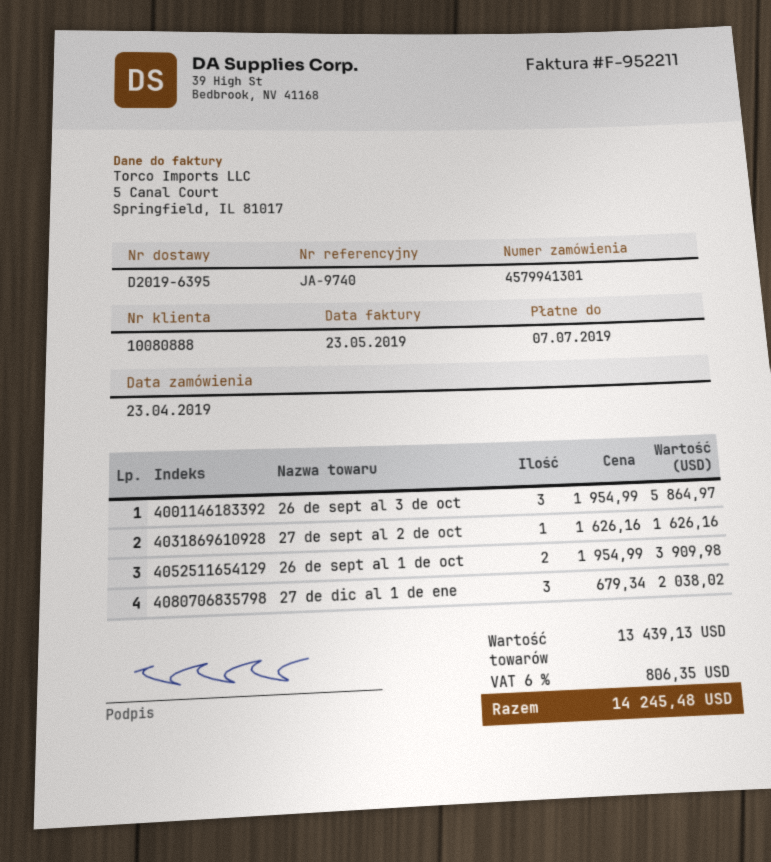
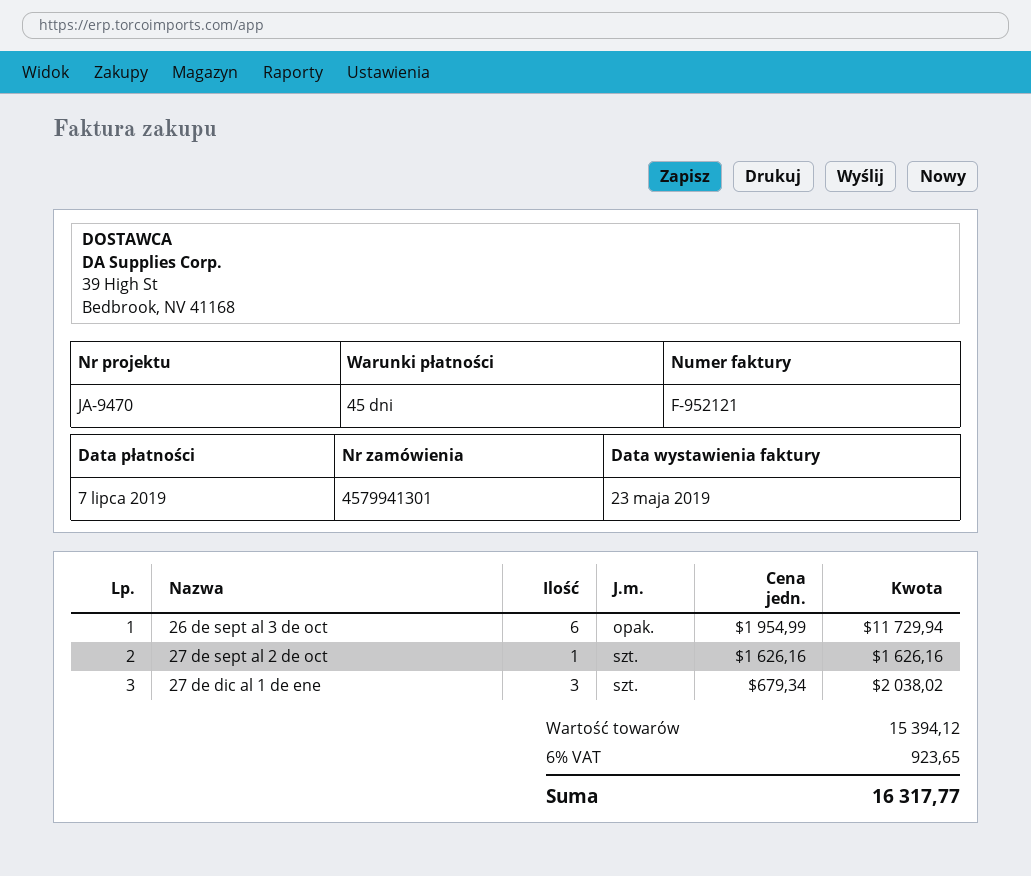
invoice number: F-952211 -> F-952121
reference: JA-9740 -> JA-9470
26 de sept al 3 de oct: 3 x 1954.99 = 5864.97 -> 6 x 1954.99 = 11729.94
26 de sept al 1 de oct: 2 x 1954.99 = 3909.98 -> none
subtotal: 13439.13 -> 15394.12
tax: 6% = 806.35 -> 6% = 923.65
total: 14245.48 -> 16317.77

